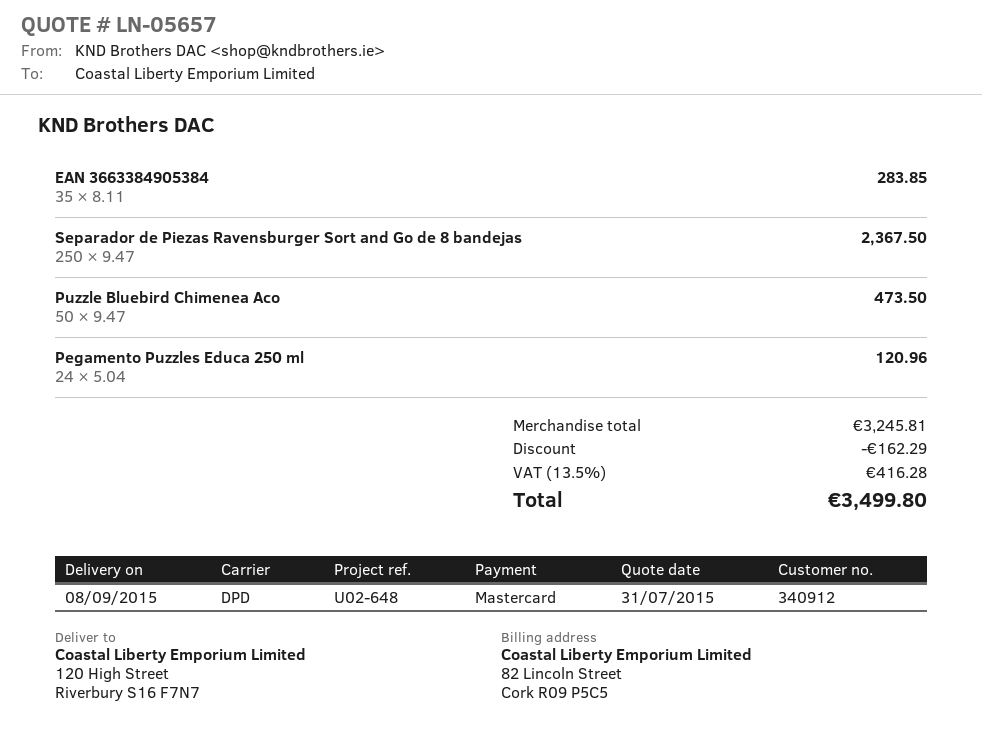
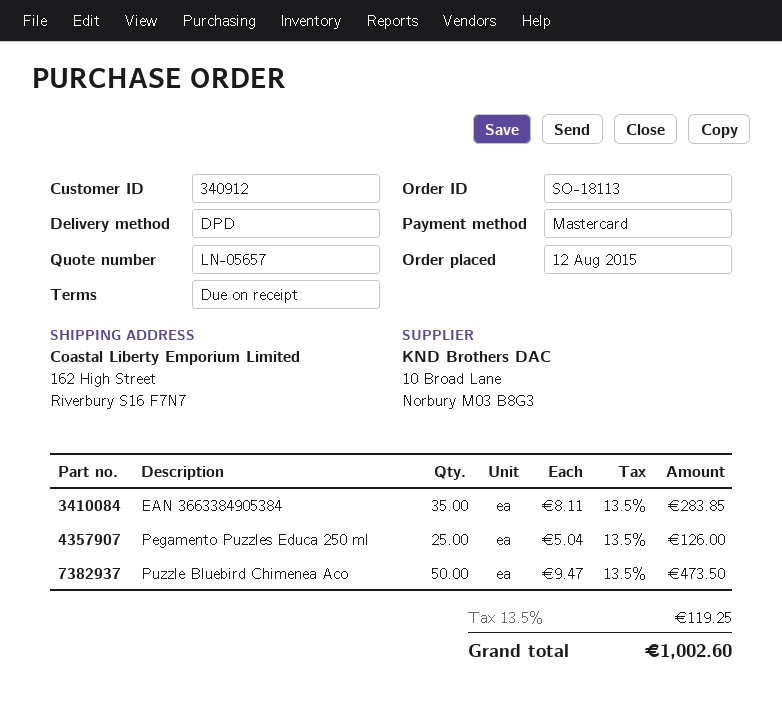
ship to: 120 High Street, Riverbury S16 F7N7 -> 162 High Street, Riverbury S16 F7N7
Separador de Piezas Ravensburger Sort and Go de 8 bandejas: 250 x 9.47 = 2367.50 -> none
Pegamento Puzzles Educa 250 ml: 24 x 5.04 = 120.96 -> 25 x 5.04 = 126.00
discount: 162.29 -> none
tax: 13.5% = 416.28 -> 13.5% = 119.25
total: 3499.80 -> 1002.60

